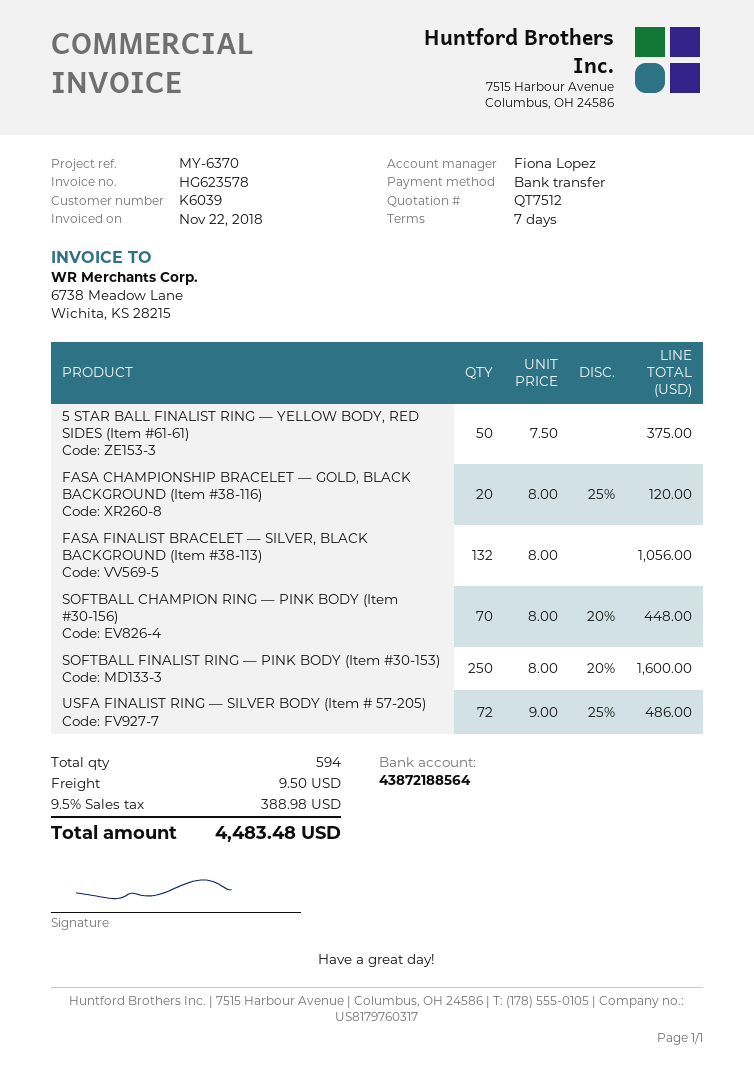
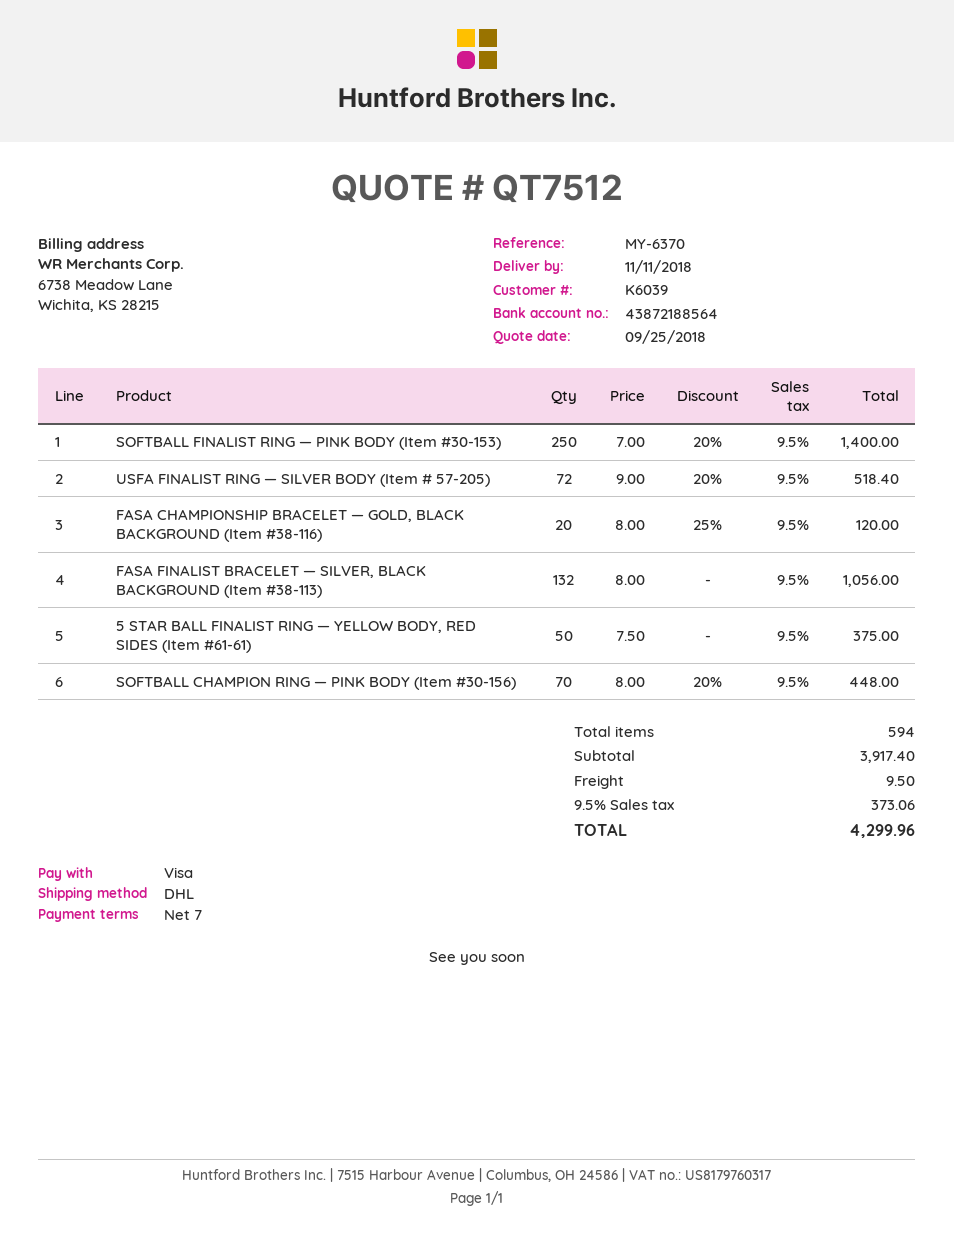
payment method: bank transfer -> Visa
SOFTBALL FINALIST RING — PINK BODY (Item #30-153): 250 x 8.00 - 20% = 1600.00 -> 250 x 7.00 - 20% = 1400.00
USFA FINALIST RING — SILVER BODY (Item # 57-205): 72 x 9.00 - 25% = 486.00 -> 72 x 9.00 - 20% = 518.40
tax: 9.5% = 388.98 -> 9.5% = 373.06
total: 4483.48 -> 4299.96

